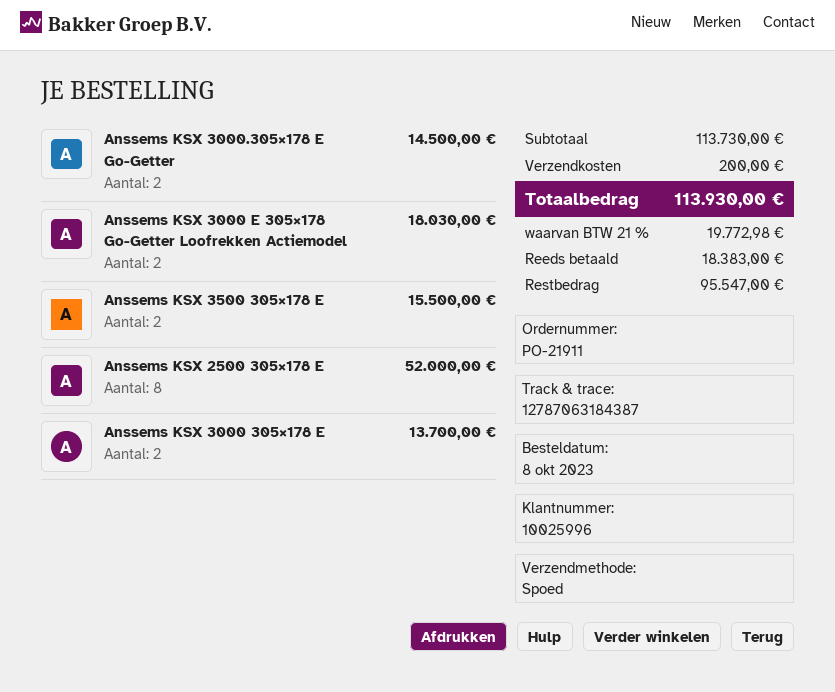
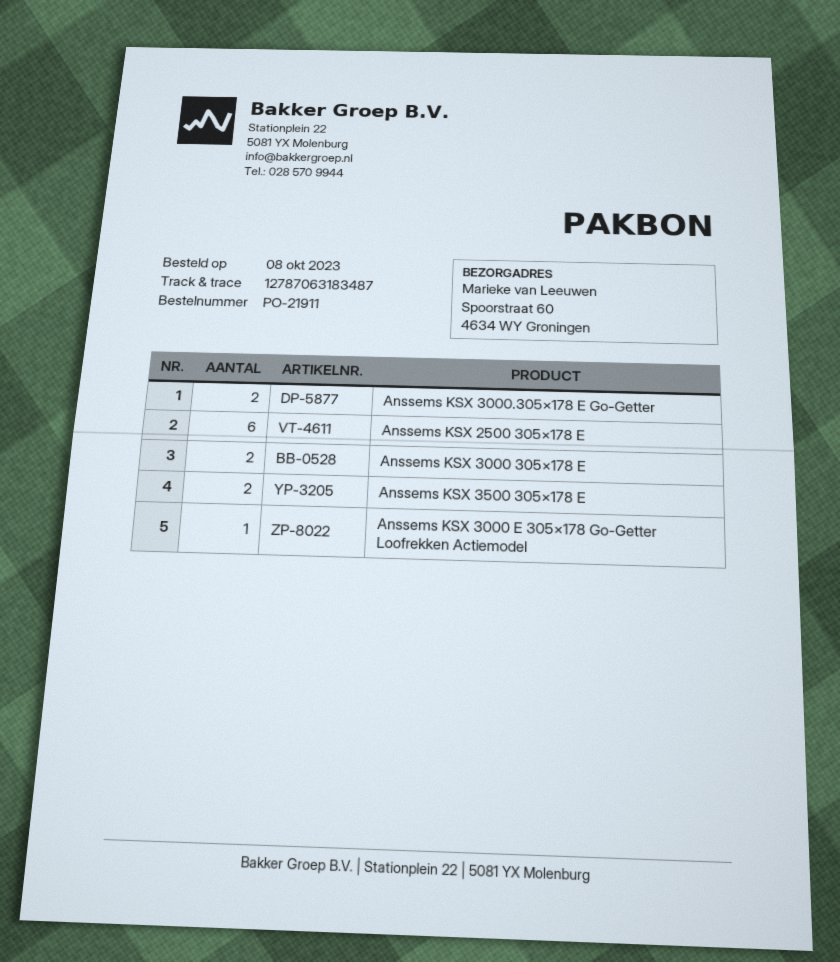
tracking number: 12787063184387 -> 12787063183487
Anssems KSX 3000 E 305×178 Go-Getter Loofrekken Actiemodel: 2 -> 1
Anssems KSX 2500 305×178 E: 8 -> 6

